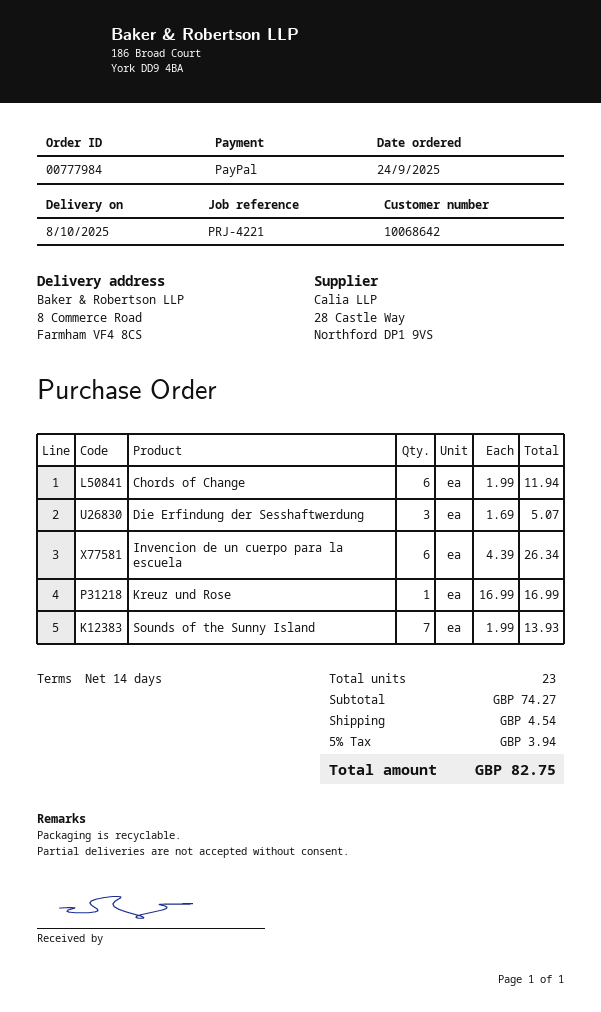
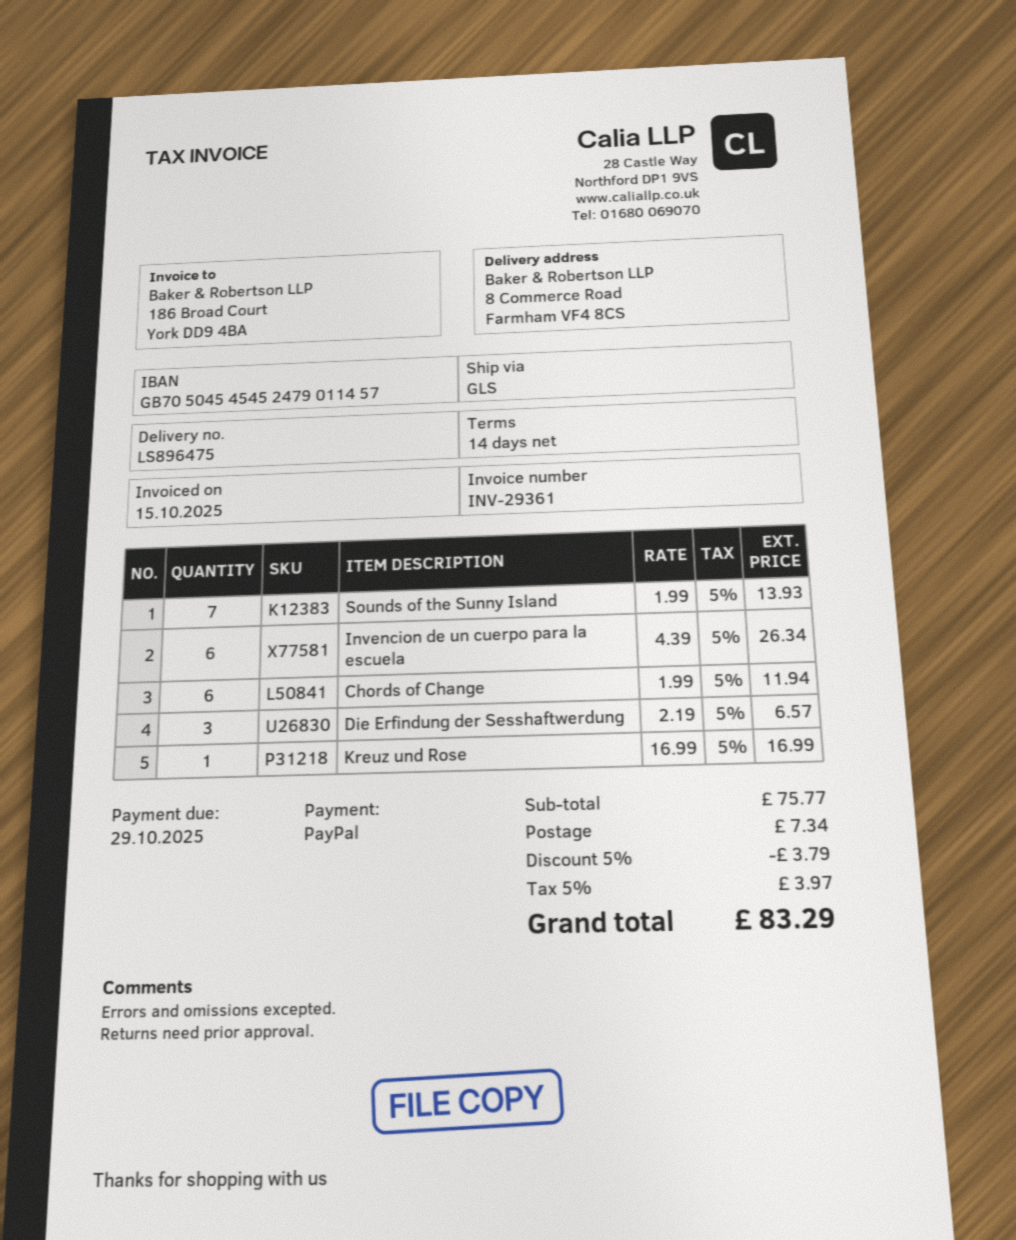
Die Erfindung der Sesshaftwerdung: 3 x 1.69 = 5.07 -> 3 x 2.19 = 6.57
subtotal: 74.27 -> 75.77
discount: none -> 5% = 3.79
shipping: 4.54 -> 7.34
tax: 5% = 3.94 -> 5% = 3.97
total: 82.75 -> 83.29

